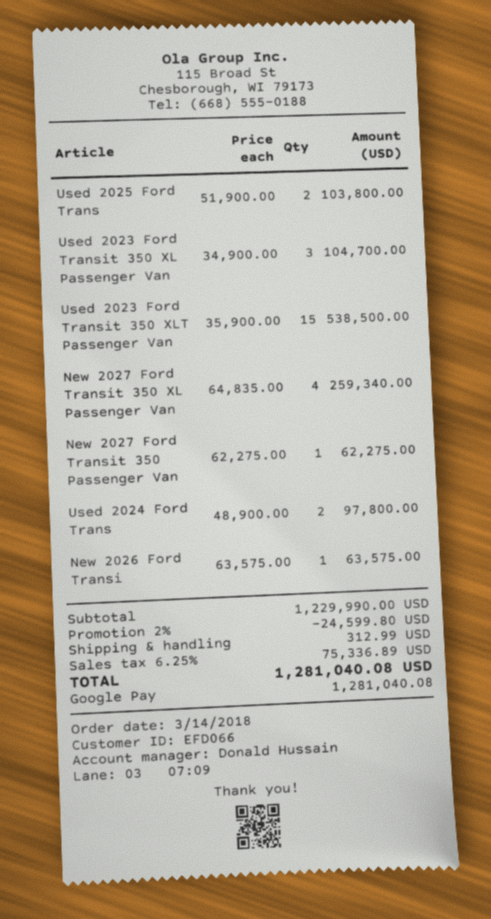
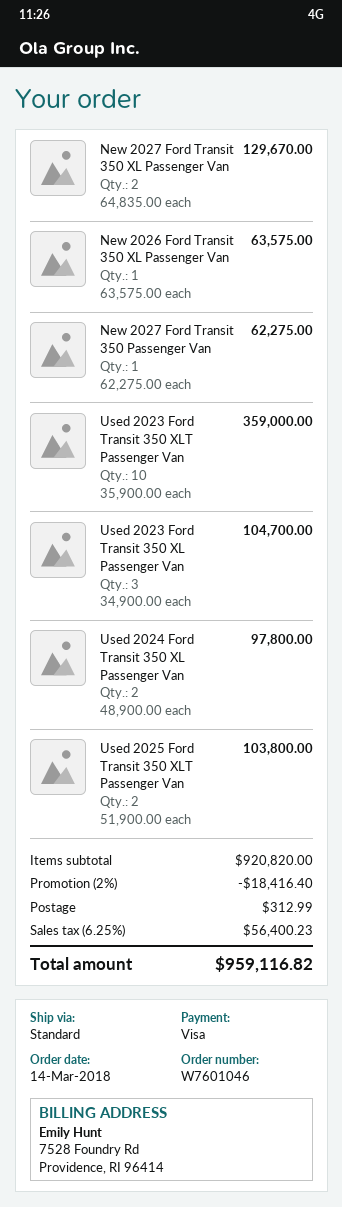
payment method: Google Pay -> Visa
Used 2023 Ford Transit 350 XLT Passenger Van: 15 x 35900.00 = 538500.00 -> 10 x 35900.00 = 359000.00
New 2027 Ford Transit 350 XL Passenger Van: 4 x 64835.00 = 259340.00 -> 2 x 64835.00 = 129670.00
subtotal: 1229990.00 -> 920820.00
discount: 2% = 24599.80 -> 2% = 18416.40
tax: 6.25% = 75336.89 -> 6.25% = 56400.23
total: 1281040.08 -> 959116.82

